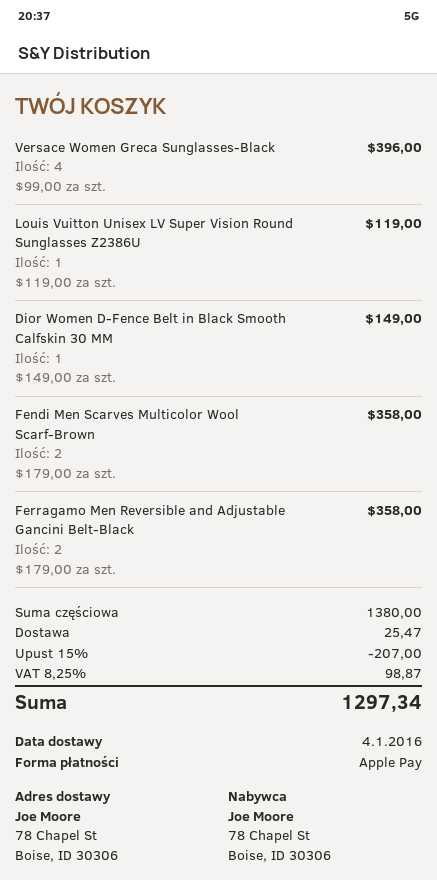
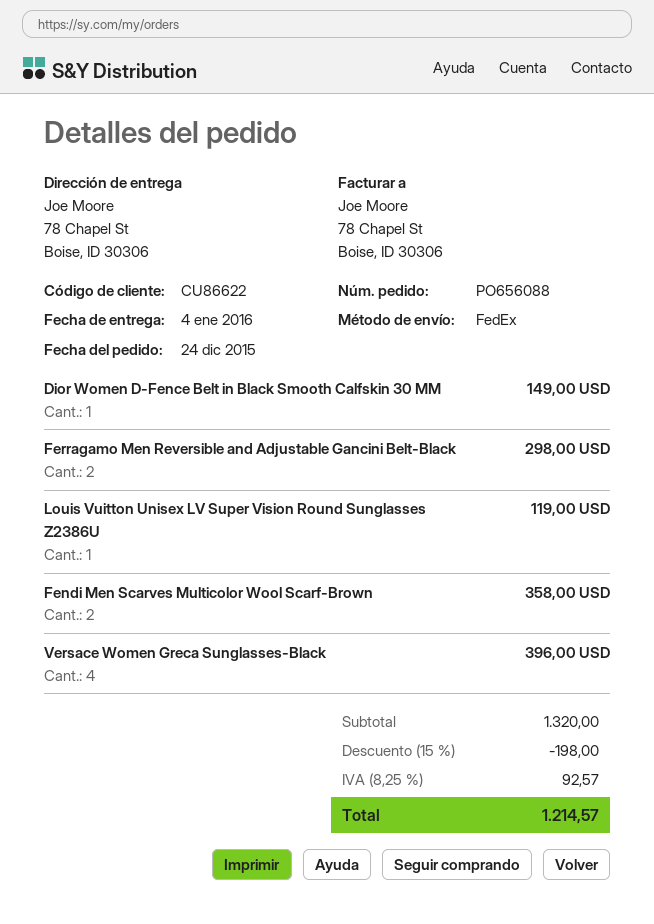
Ferragamo Men Reversible and Adjustable Gancini Belt-Black: 2 for 358.00 -> 2 for 298.00
subtotal: 1380.00 -> 1320.00
discount: 15% = 207.00 -> 15% = 198.00
shipping: 25.47 -> none
tax: 8.25% = 98.87 -> 8.25% = 92.57
total: 1297.34 -> 1214.57

